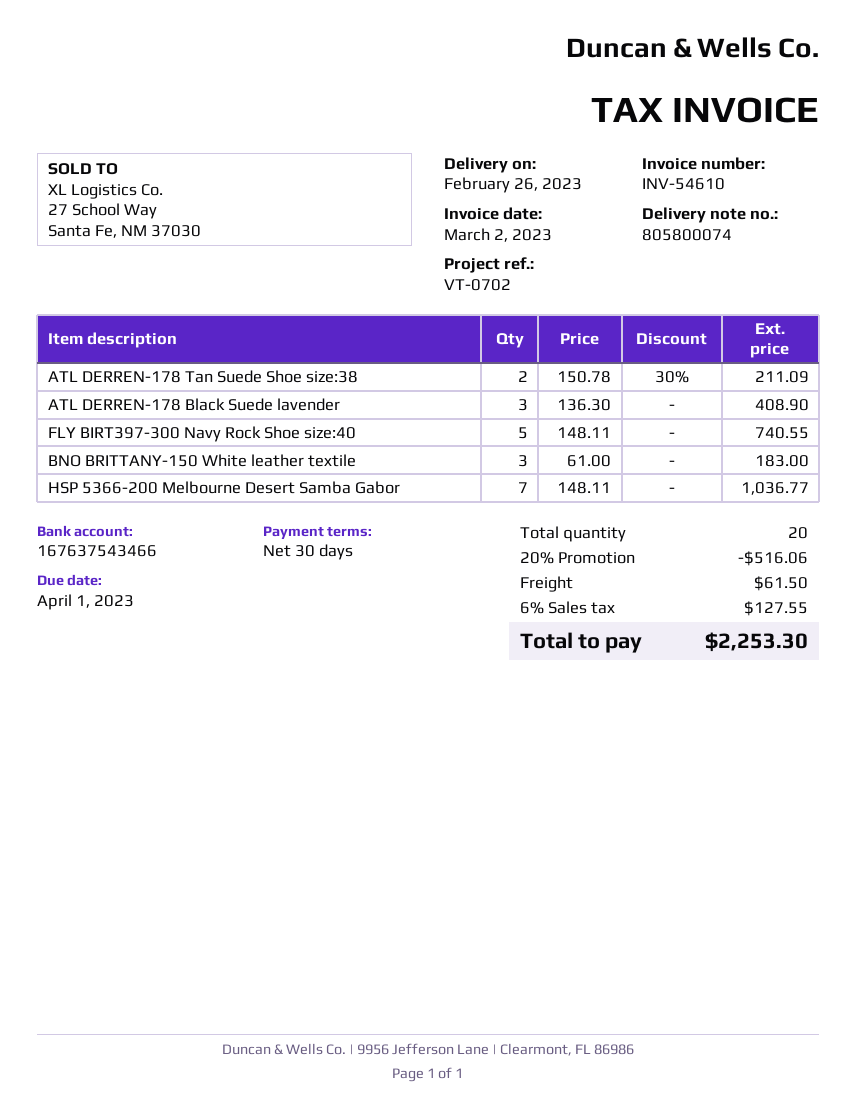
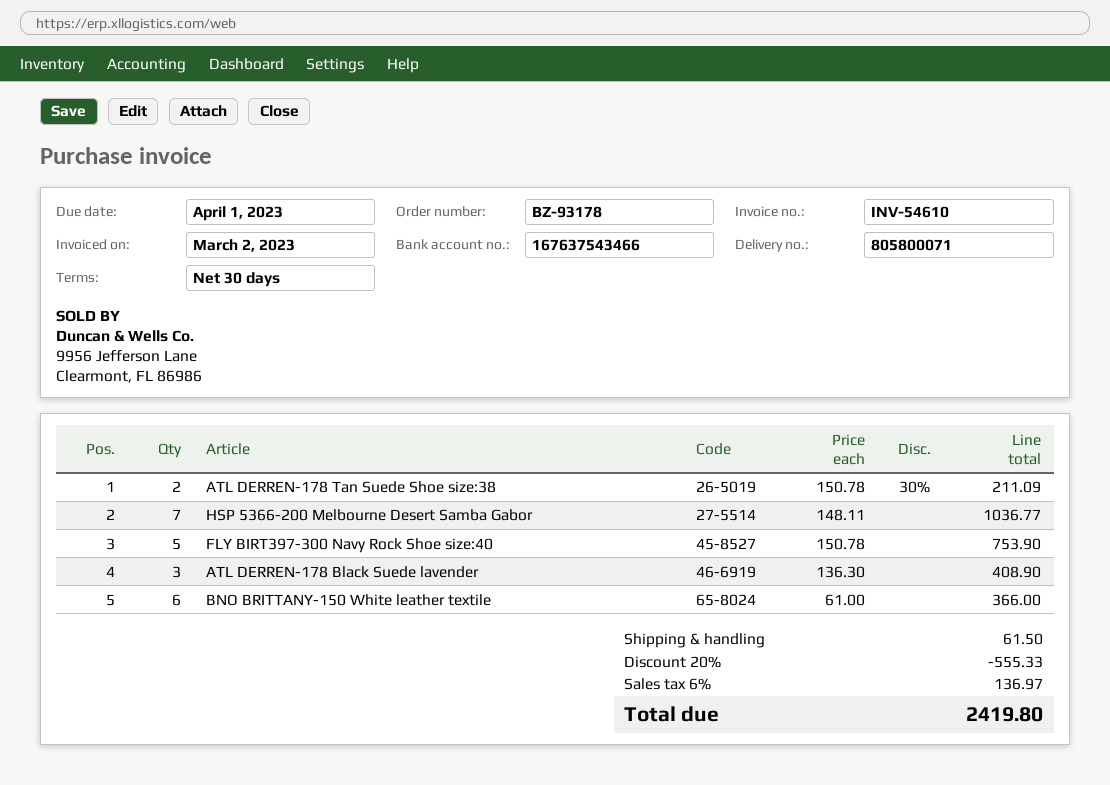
delivery note number: 805800074 -> 805800071
FLY BIRT397-300 Navy Rock Shoe size:40: 5 x 148.11 = 740.55 -> 5 x 150.78 = 753.90
BNO BRITTANY-150 White leather textile: 3 x 61.00 = 183.00 -> 6 x 61.00 = 366.00
discount: 20% = 516.06 -> 20% = 555.33
tax: 6% = 127.55 -> 6% = 136.97
total: 2253.30 -> 2419.80

